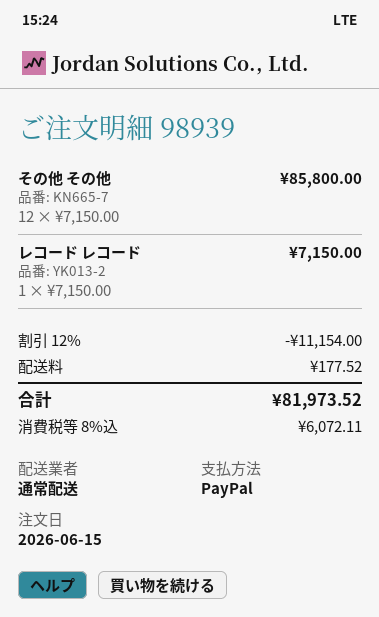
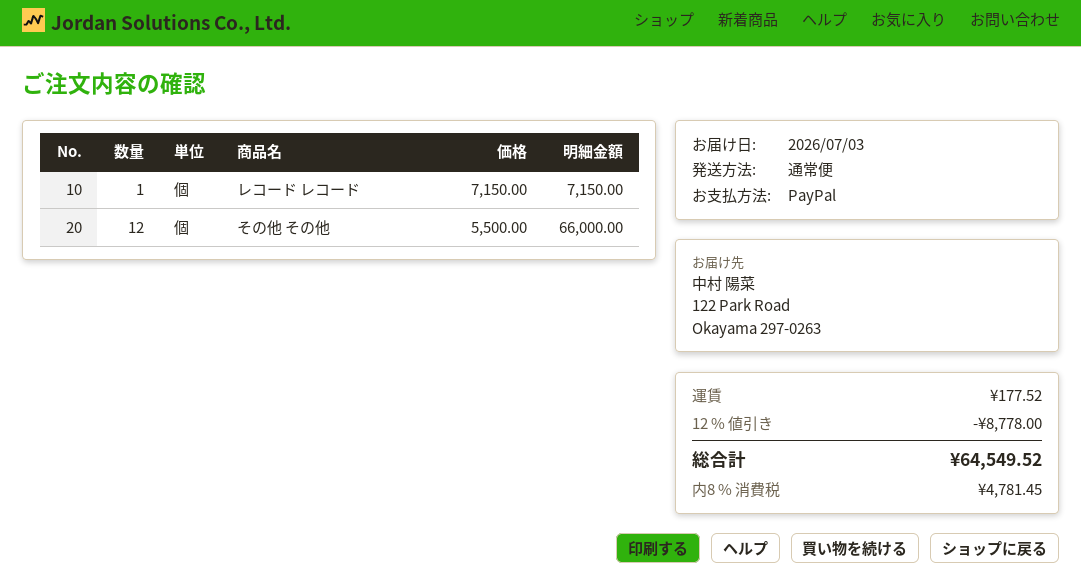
その他 その他: 12 x 7150.00 = 85800.00 -> 12 x 5500.00 = 66000.00
discount: 12% = 11154.00 -> 12% = 8778.00
tax: 8% = 6072.11 -> 8% = 4781.45
total: 81973.52 -> 64549.52

